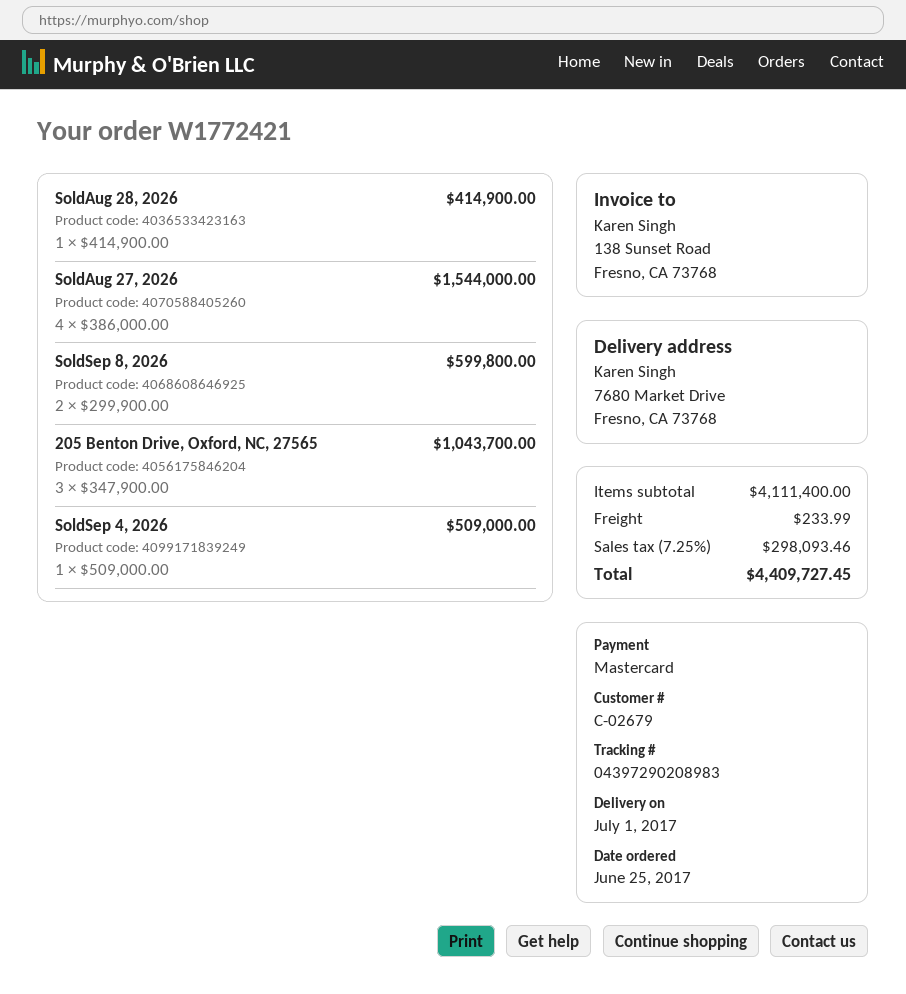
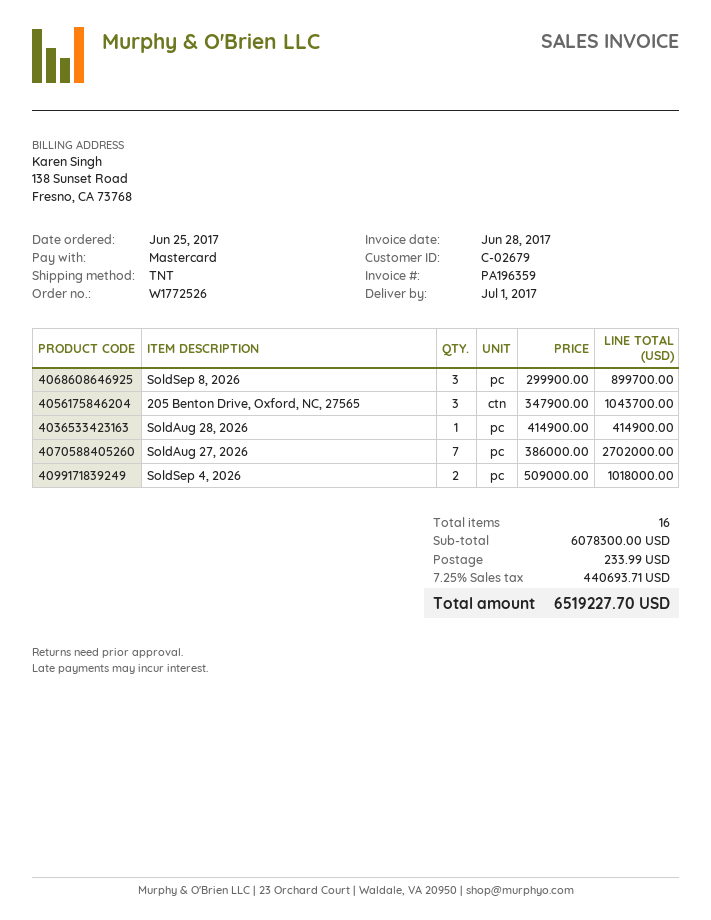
order number: W1772421 -> W1772526
SoldAug 27, 2026: 4 x 386000.00 = 1544000.00 -> 7 x 386000.00 = 2702000.00
SoldSep 8, 2026: 2 x 299900.00 = 599800.00 -> 3 x 299900.00 = 899700.00
SoldSep 4, 2026: 1 x 509000.00 = 509000.00 -> 2 x 509000.00 = 1018000.00
subtotal: 4111400.00 -> 6078300.00
tax: 7.25% = 298093.46 -> 7.25% = 440693.71
total: 4409727.45 -> 6519227.70

